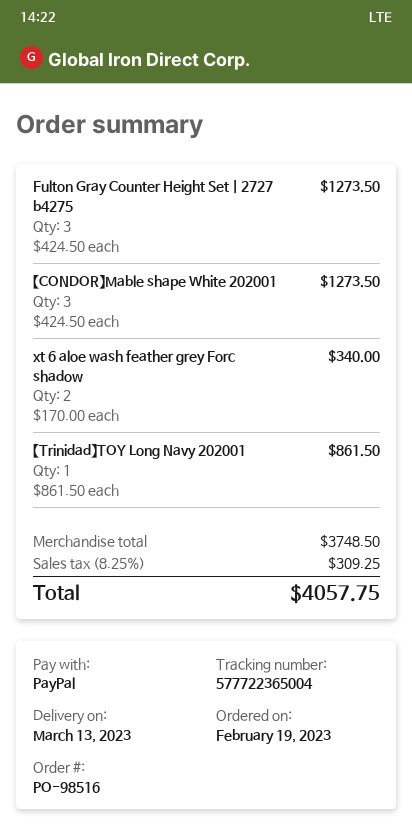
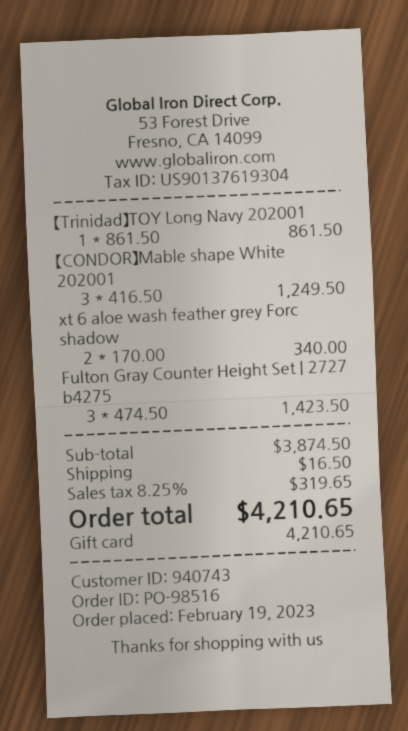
payment method: PayPal -> gift card
Fulton Gray Counter Height Set | 2727 b4275: 3 x 424.50 = 1273.50 -> 3 x 474.50 = 1423.50
【CONDOR】Mable shape White 202001: 3 x 424.50 = 1273.50 -> 3 x 416.50 = 1249.50
subtotal: 3748.50 -> 3874.50
shipping: none -> 16.50
tax: 8.25% = 309.25 -> 8.25% = 319.65
total: 4057.75 -> 4210.65

